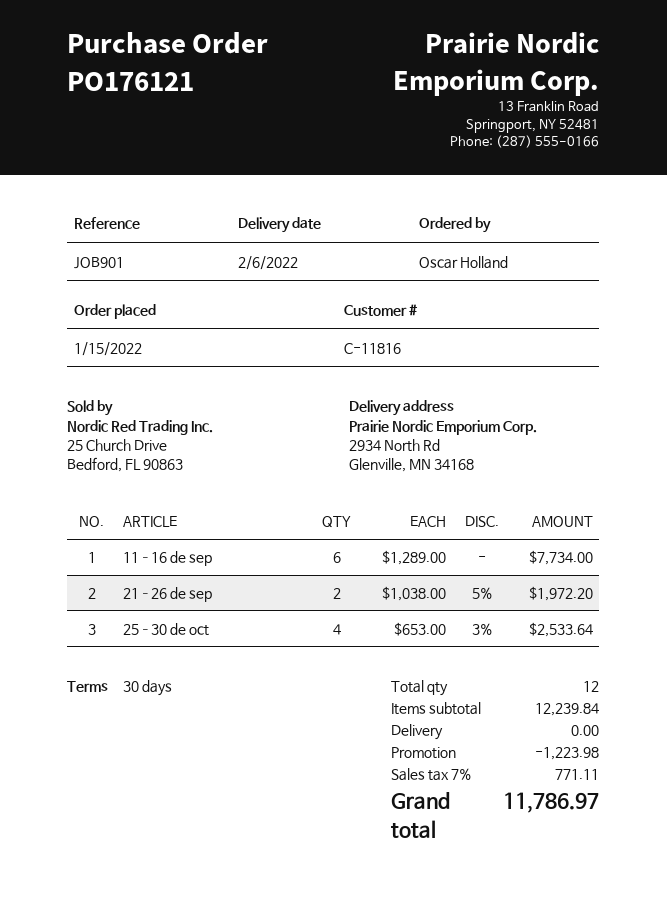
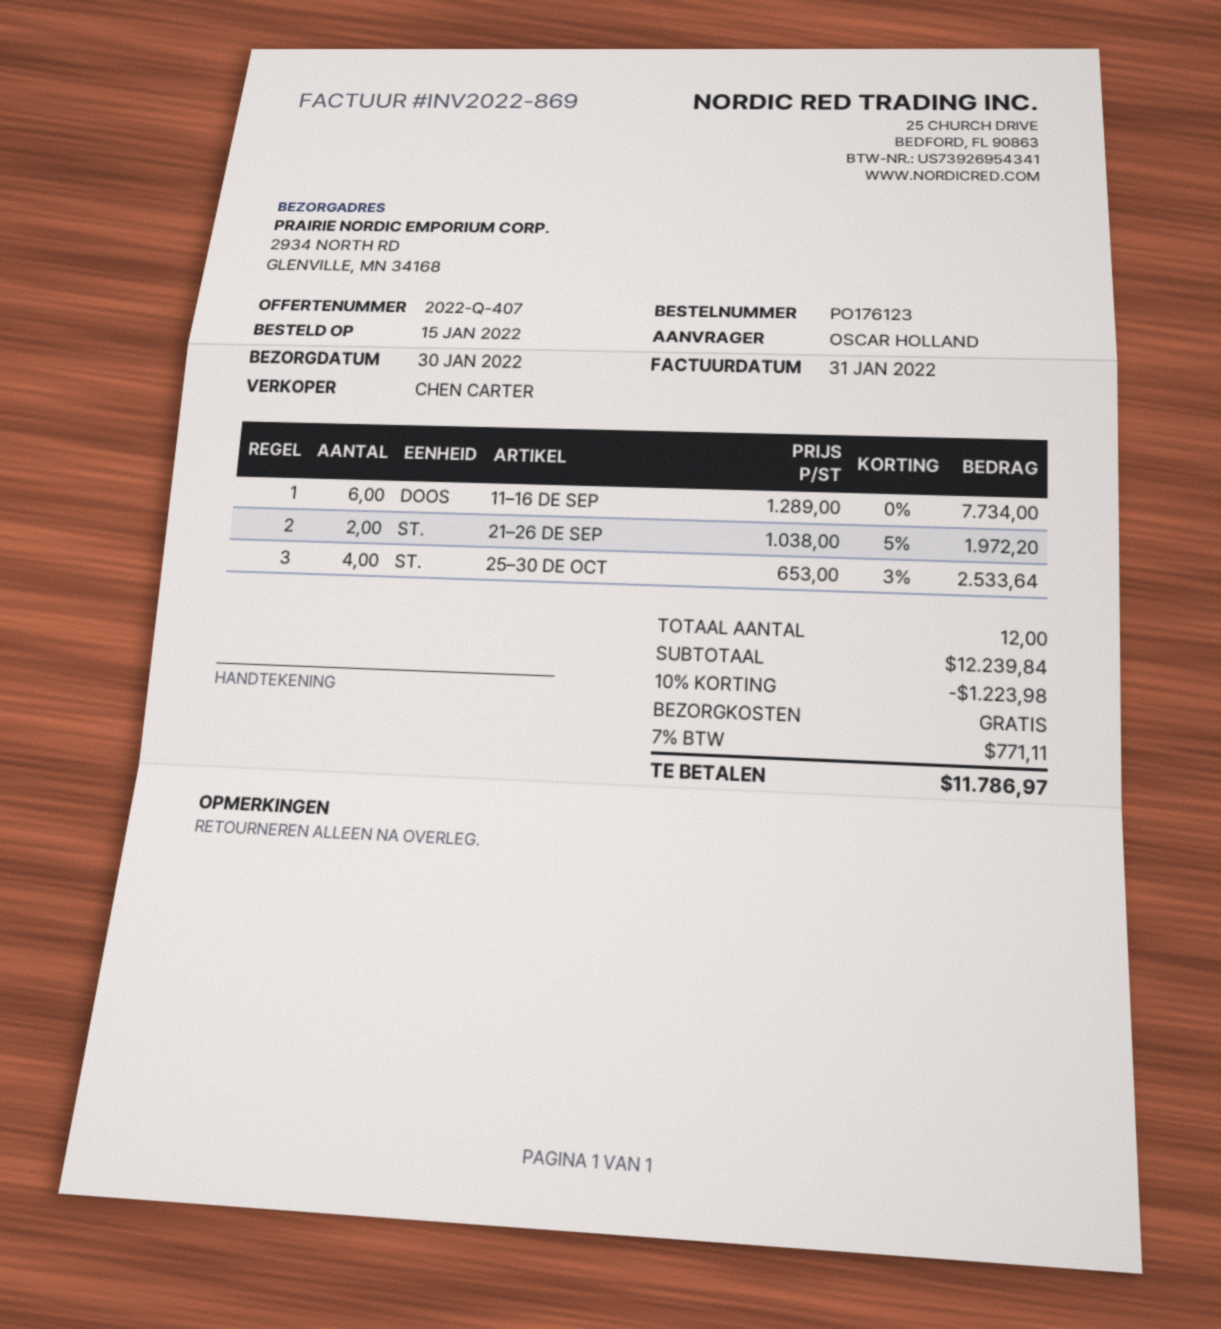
order number: PO176121 -> PO176123
delivery date: 2022-02-06 -> 2022-01-30

